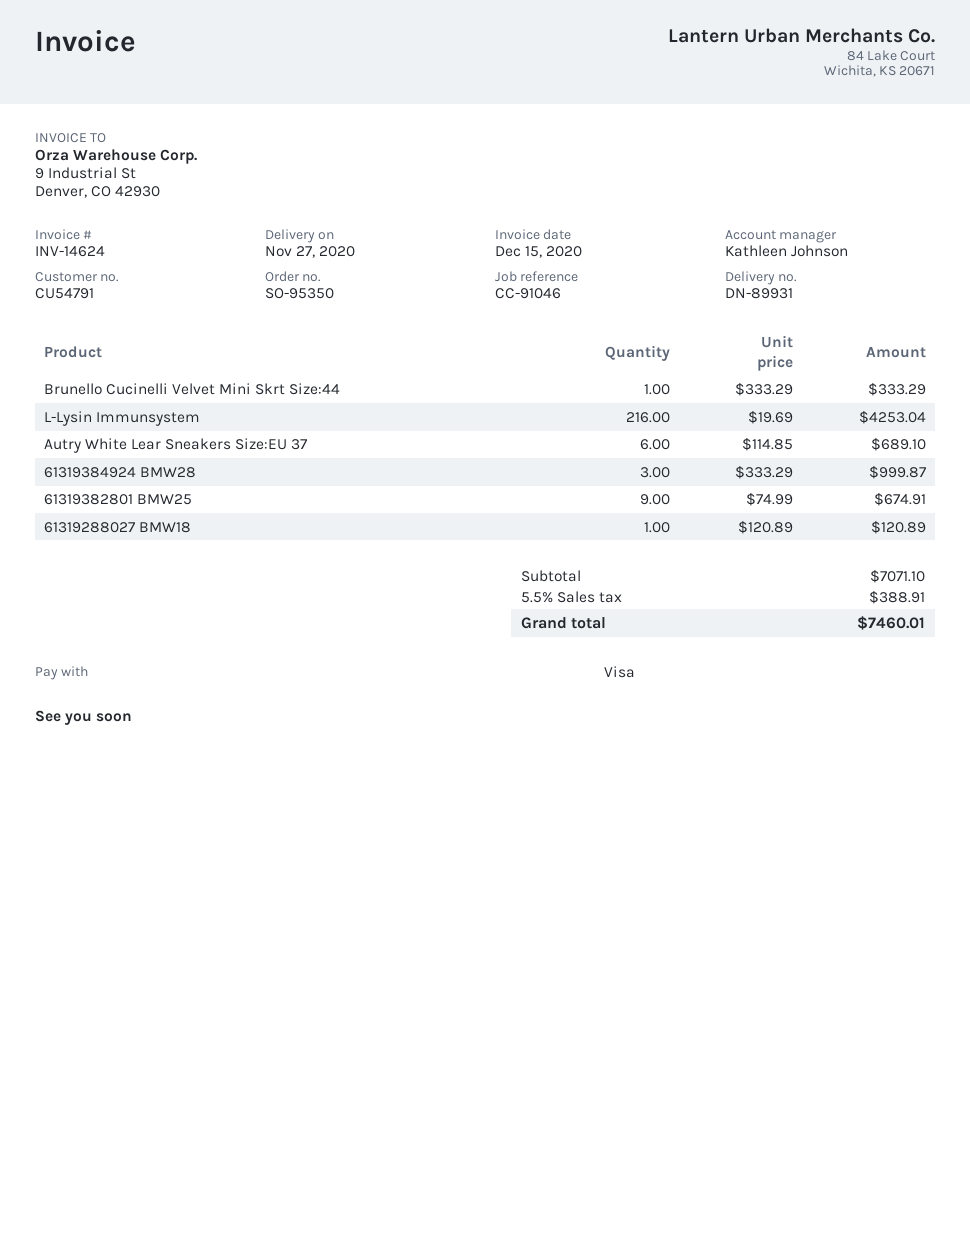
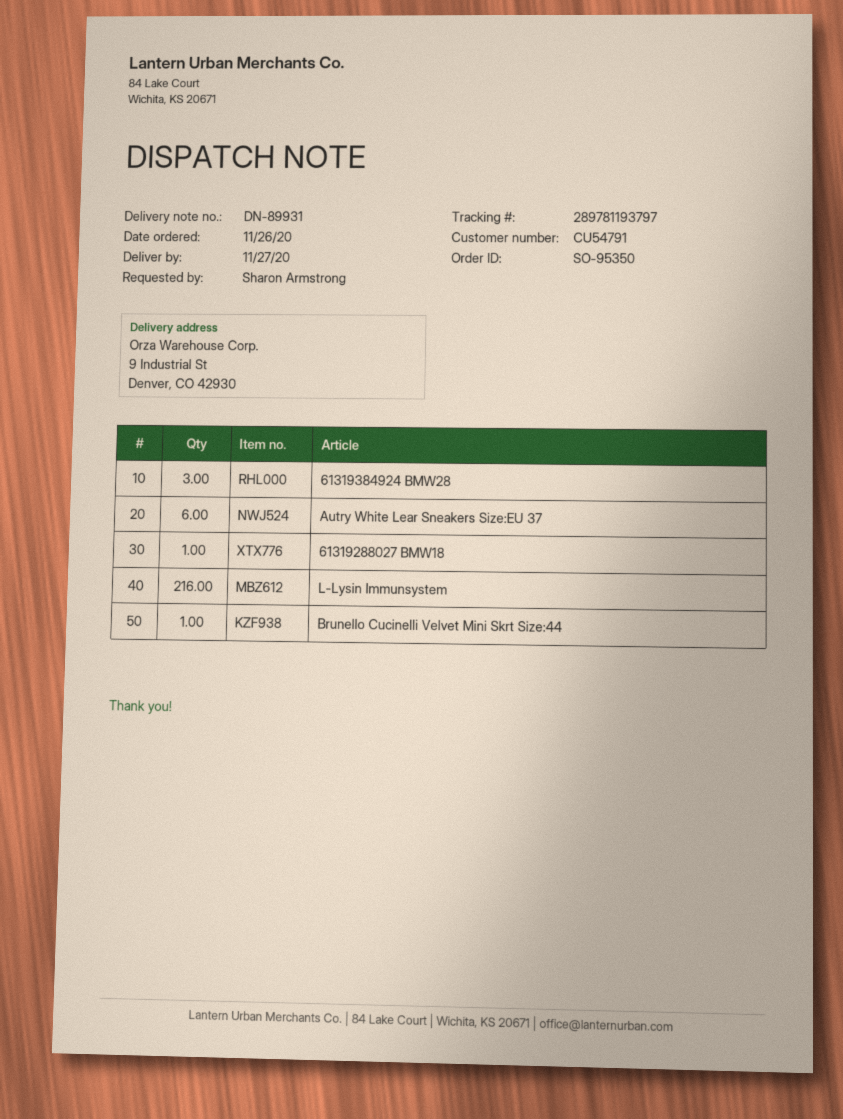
61319382801 BMW25: 9 -> none

